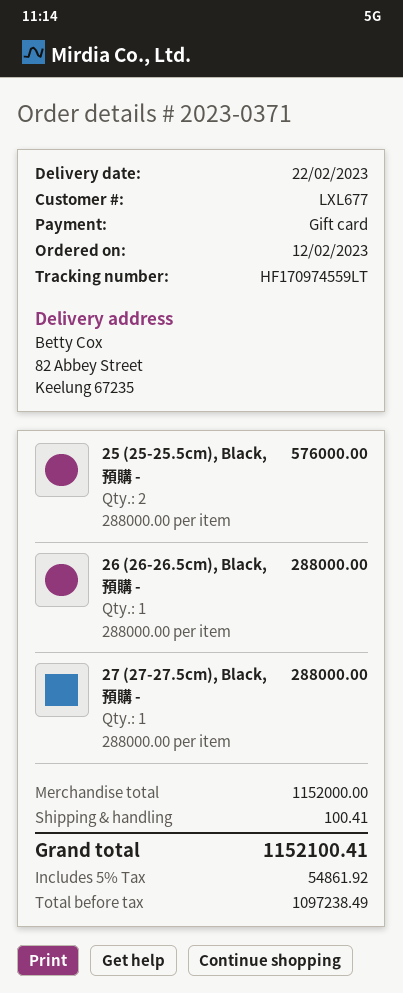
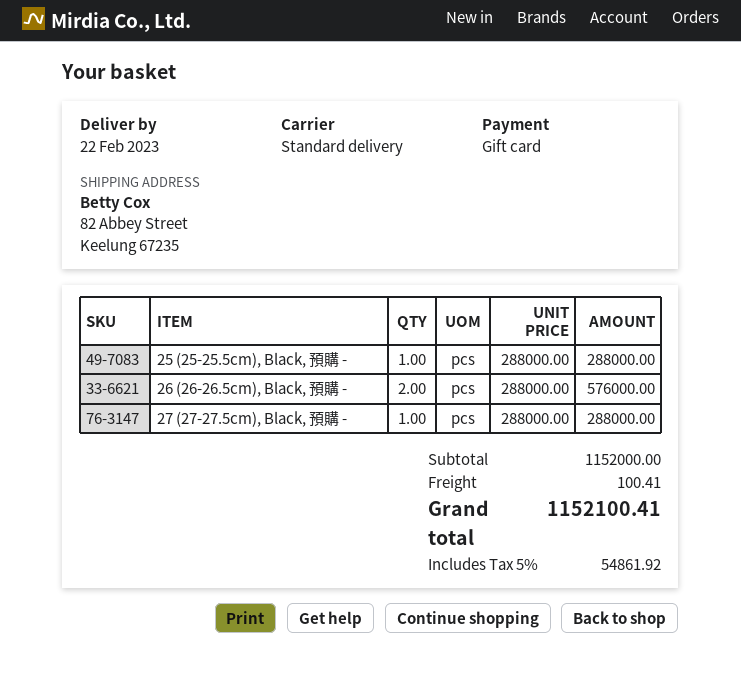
25 (25-25.5cm), Black, 預購 -: 2 x 288000.00 = 576000.00 -> 1 x 288000.00 = 288000.00
26 (26-26.5cm), Black, 預購 -: 1 x 288000.00 = 288000.00 -> 2 x 288000.00 = 576000.00

